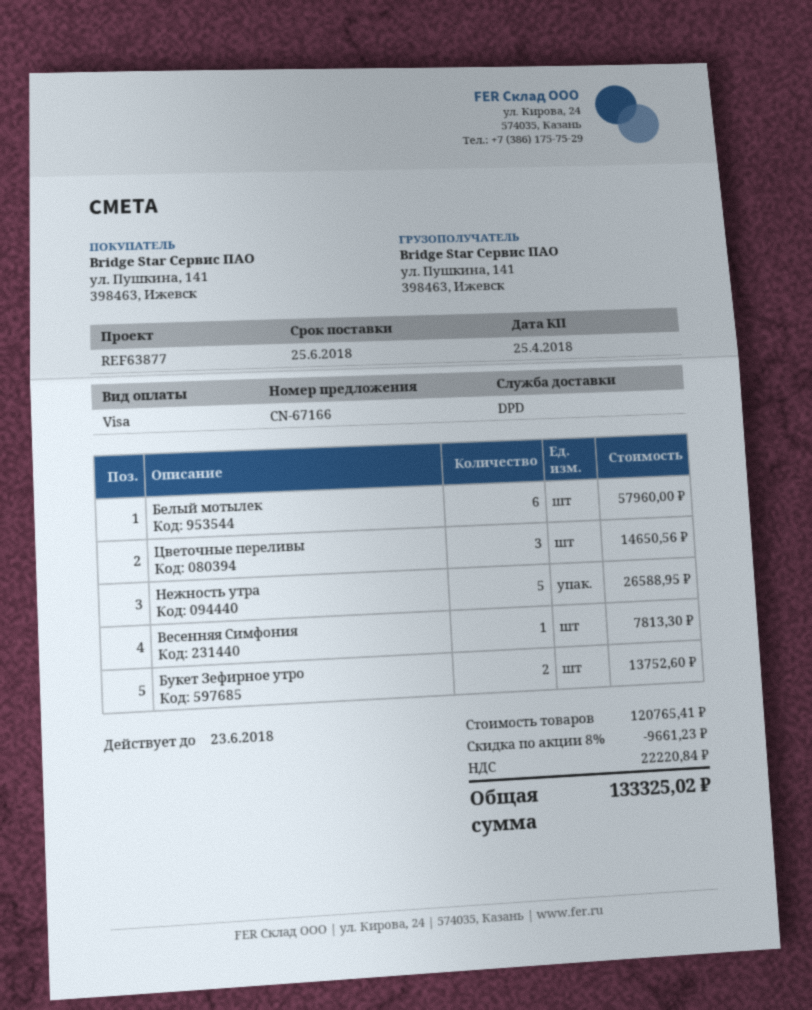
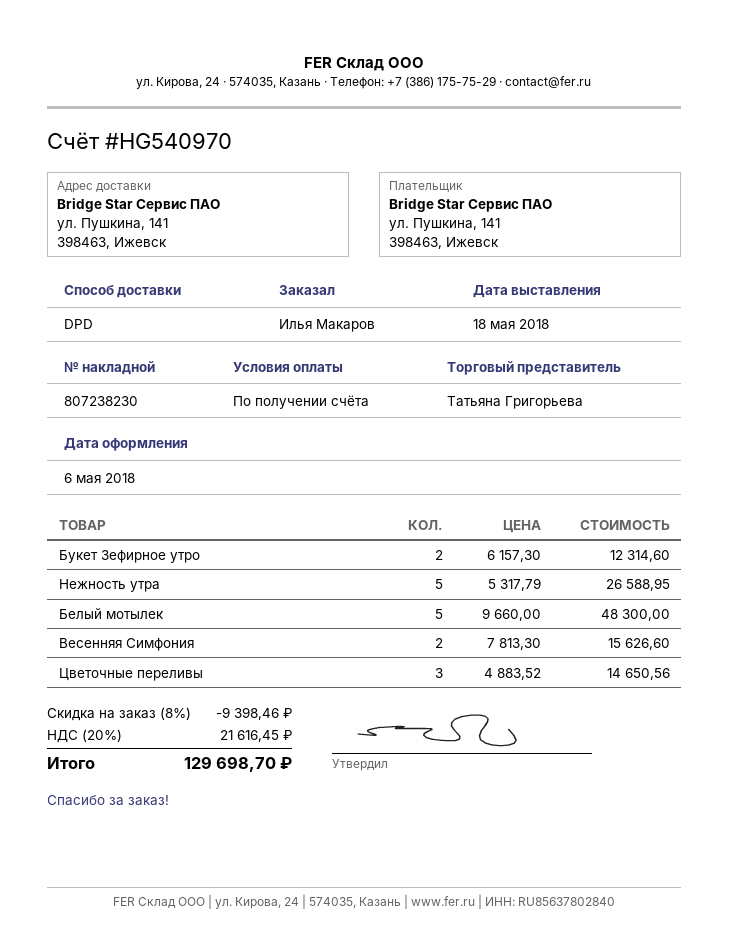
Белый мотылек: 6 for 57960.00 -> 5 for 48300.00
Весенняя Симфония: 1 for 7813.30 -> 2 for 15626.60
Букет Зефирное утро: 2 for 13752.60 -> 2 for 12314.60
discount: 8% = 9661.23 -> 8% = 9398.46
tax: 22220.84 -> 21616.45
total: 133325.02 -> 129698.70

